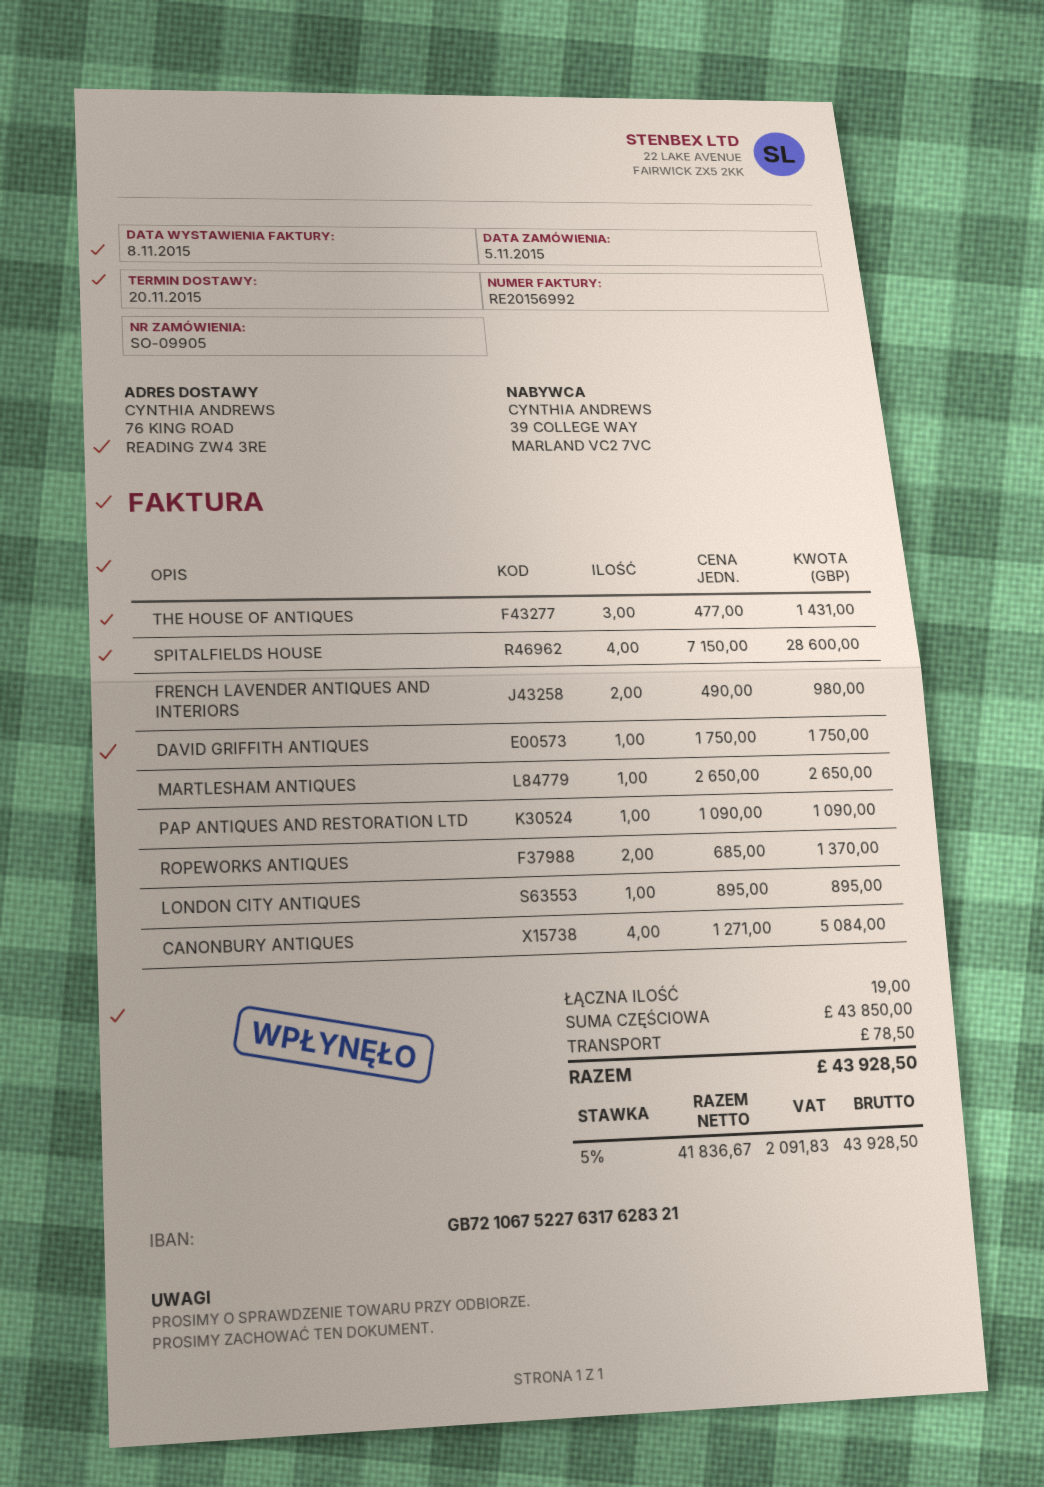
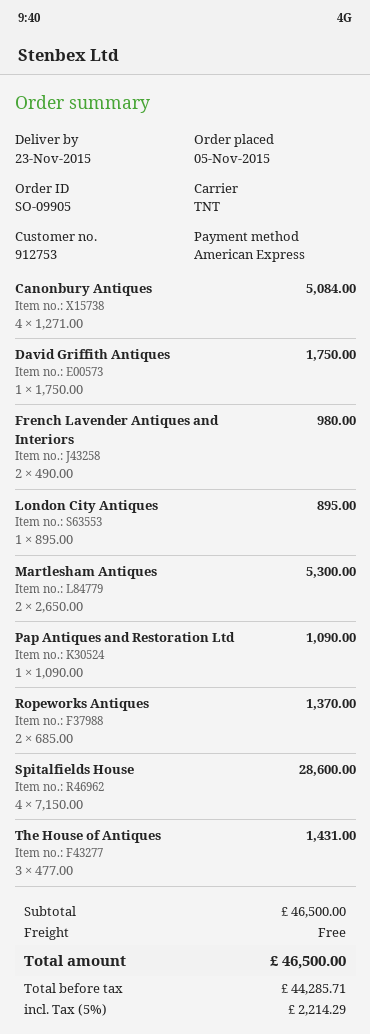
delivery date: 2015-11-20 -> 2015-11-23
MARTLESHAM ANTIQUES: 1 x 2650.00 = 2650.00 -> 2 x 2650.00 = 5300.00
subtotal: 43850.00 -> 46500.00
shipping: 78.50 -> 0.00
net: 41836.67 -> 44285.71
tax: 5% = 2091.83 -> 5% = 2214.29
total: 43928.50 -> 46500.00

